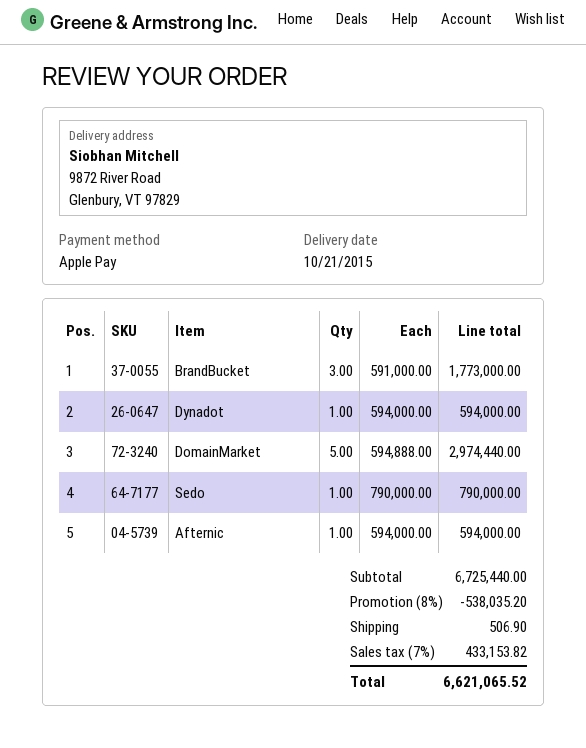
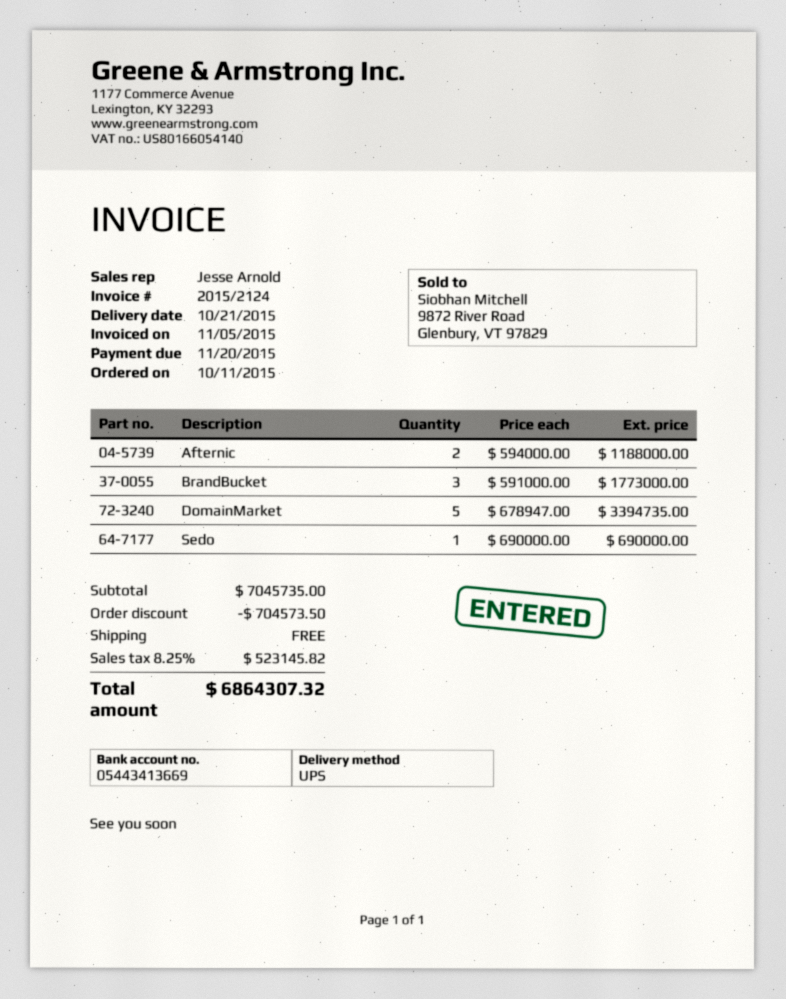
Dynadot: 1 x 594000.00 = 594000.00 -> none
DomainMarket: 5 x 594888.00 = 2974440.00 -> 5 x 678947.00 = 3394735.00
Sedo: 1 x 790000.00 = 790000.00 -> 1 x 690000.00 = 690000.00
Afternic: 1 x 594000.00 = 594000.00 -> 2 x 594000.00 = 1188000.00
subtotal: 6725440.00 -> 7045735.00
discount: 538035.20 -> 704573.50
shipping: 506.90 -> 0.00
tax: 7% = 433153.82 -> 8.25% = 523145.82
total: 6621065.52 -> 6864307.32

